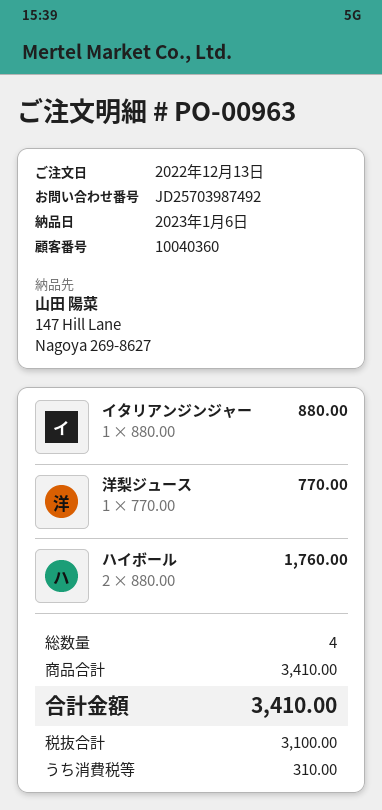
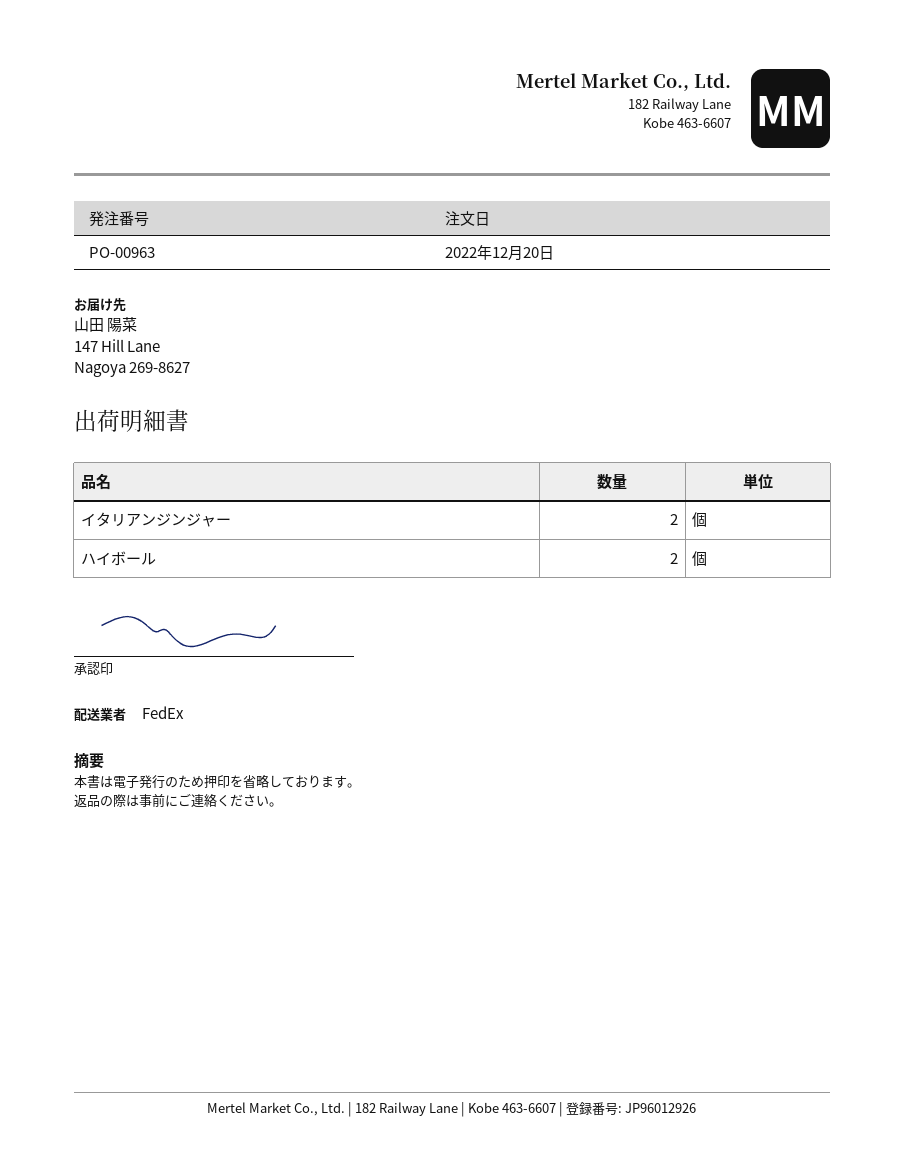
order date: 2022-12-13 -> 2022-12-20
イタリアンジンジャー: 1 -> 2
洋梨ジュース: 1 -> none

